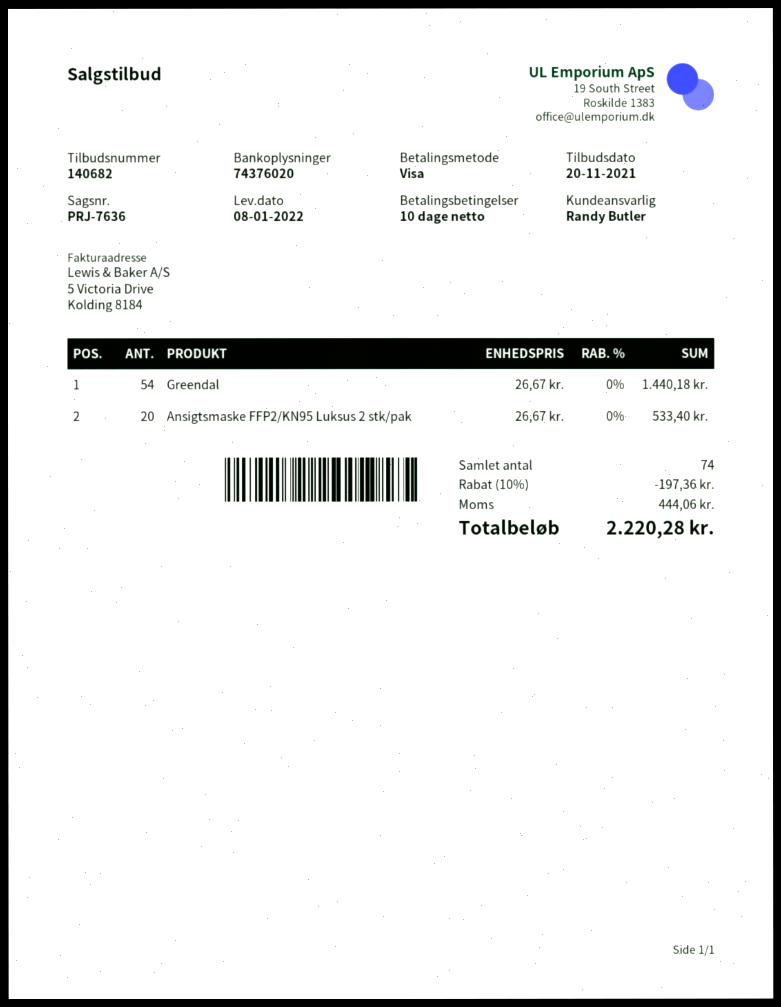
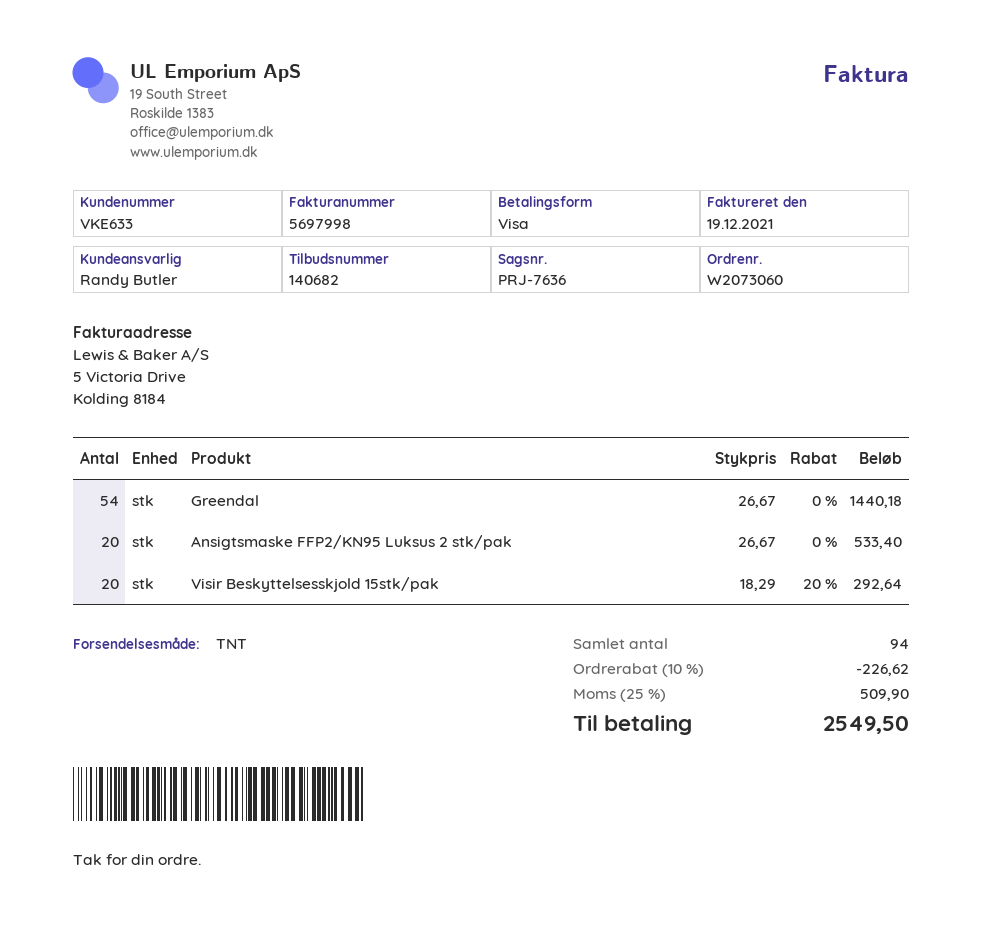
Visir Beskyttelsesskjold 15stk/pak: none -> 20 x 18.29 - 20% = 292.64
total quantity: 74 -> 94
discount: 10% = 197.36 -> 10% = 226.62
tax: 444.06 -> 509.90
total: 2220.28 -> 2549.50

